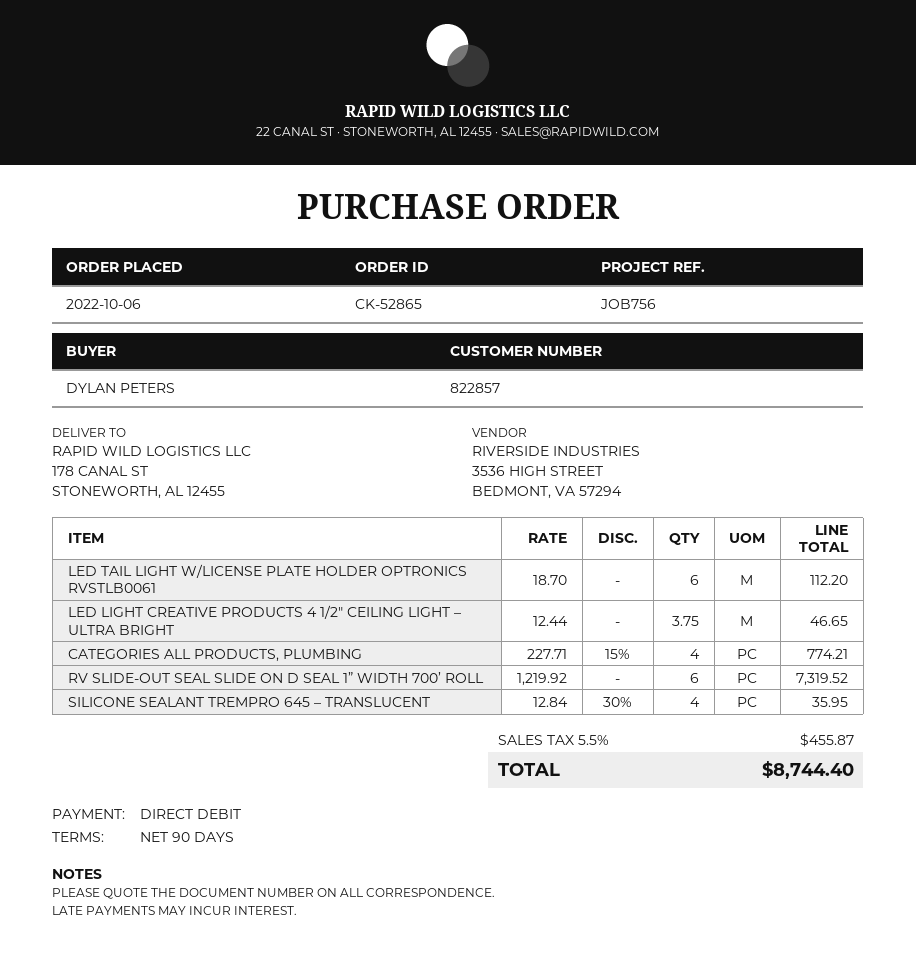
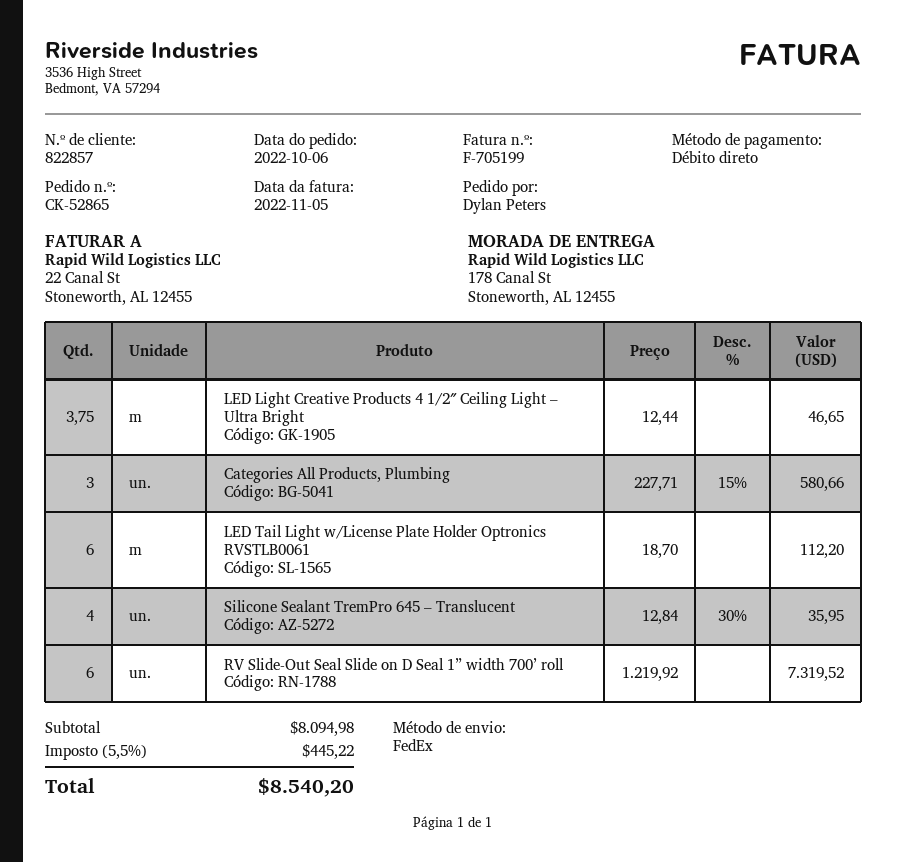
CATEGORIES ALL PRODUCTS, PLUMBING: 4 x 227.71 - 15% = 774.21 -> 3 x 227.71 - 15% = 580.66
tax: 5.5% = 455.87 -> 5.5% = 445.22
total: 8744.40 -> 8540.20

